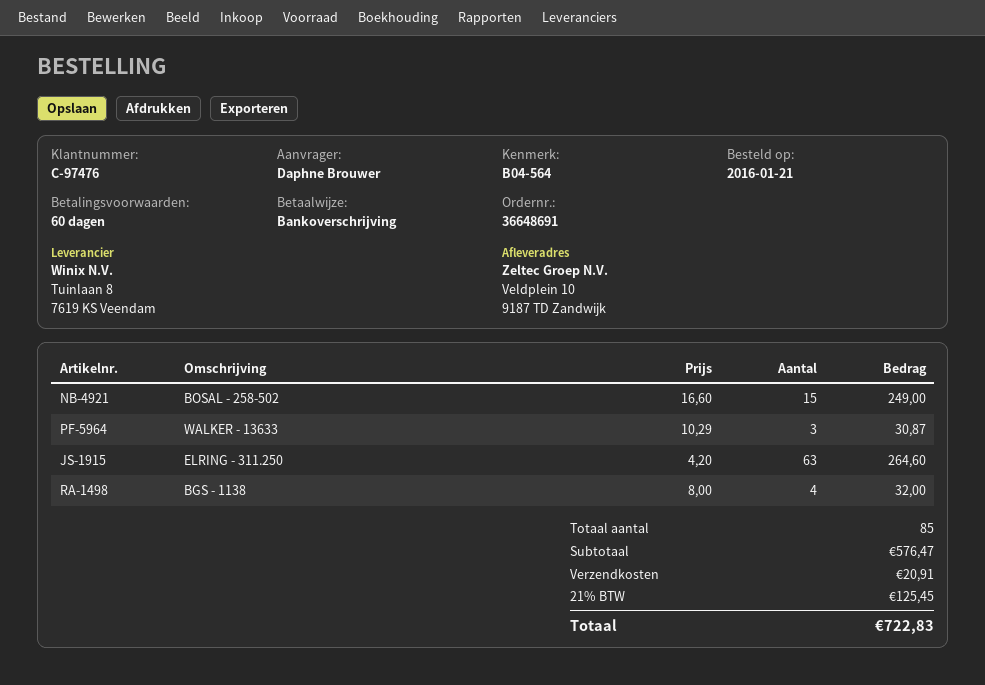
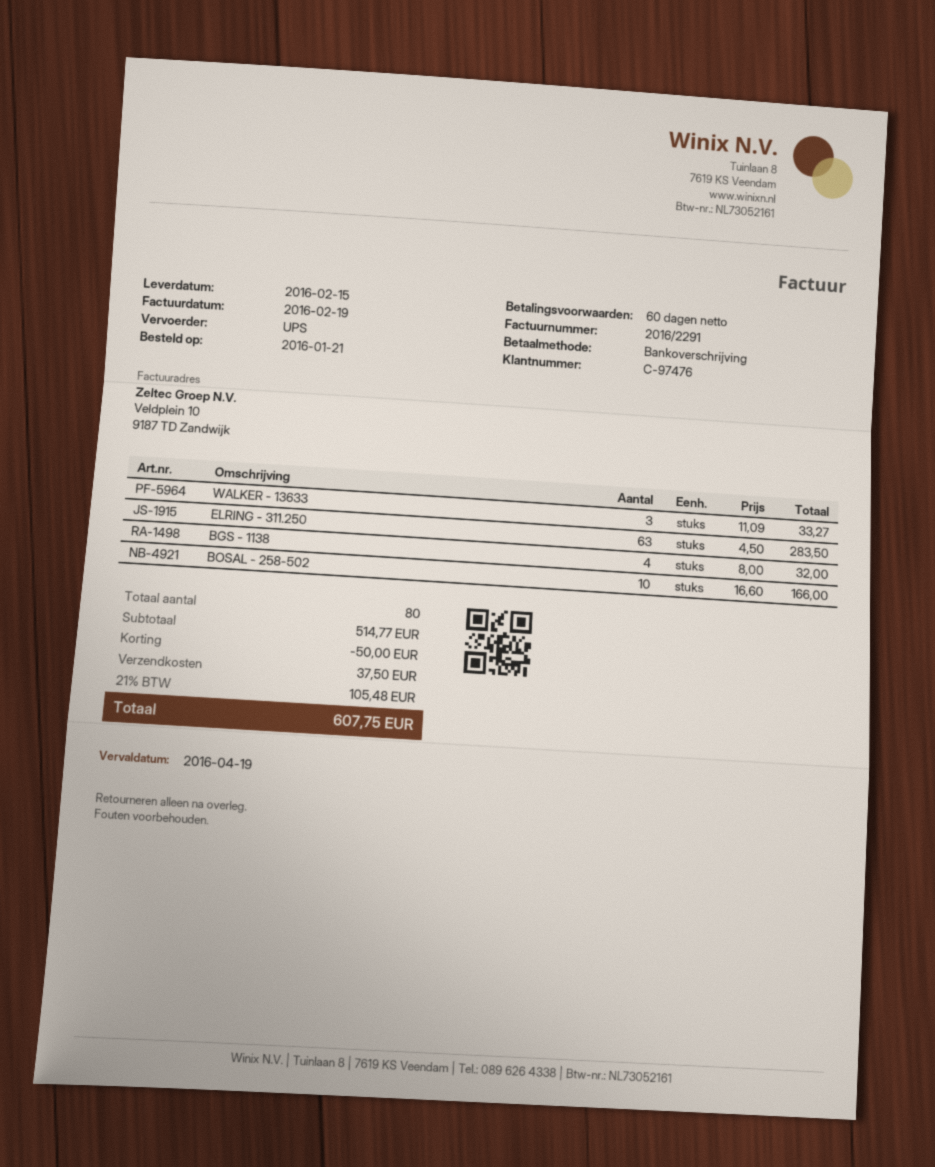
BOSAL - 258-502: 15 x 16.60 = 249.00 -> 10 x 16.60 = 166.00
WALKER - 13633: 3 x 10.29 = 30.87 -> 3 x 11.09 = 33.27
ELRING - 311.250: 63 x 4.20 = 264.60 -> 63 x 4.50 = 283.50
total quantity: 85 -> 80
subtotal: 576.47 -> 514.77
discount: none -> 50.00
shipping: 20.91 -> 37.50
tax: 21% = 125.45 -> 21% = 105.48
total: 722.83 -> 607.75

